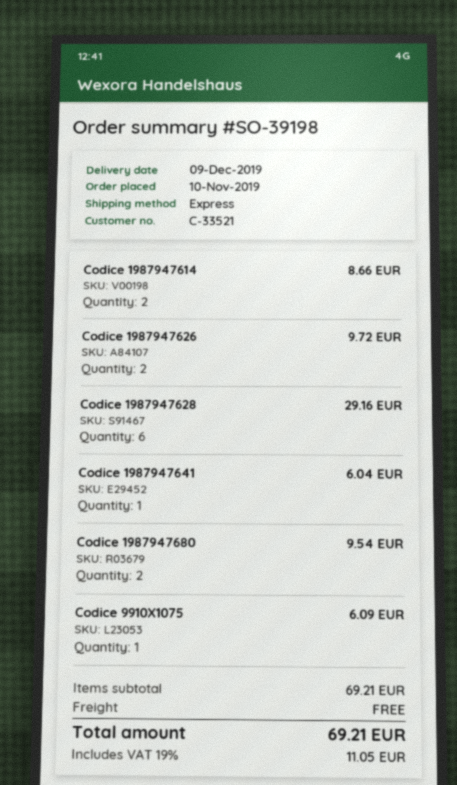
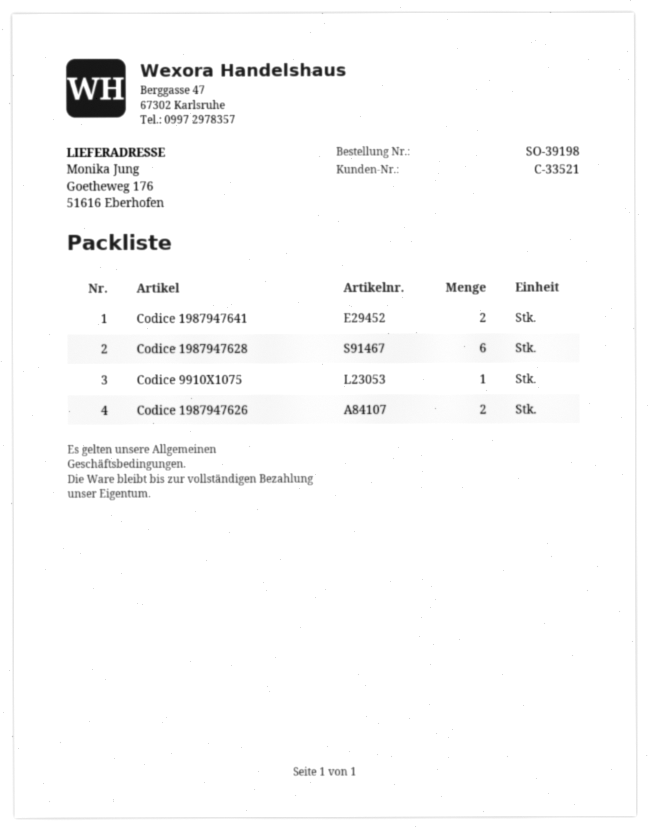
Codice 1987947614: 2 -> none
Codice 1987947641: 1 -> 2
Codice 1987947680: 2 -> none

